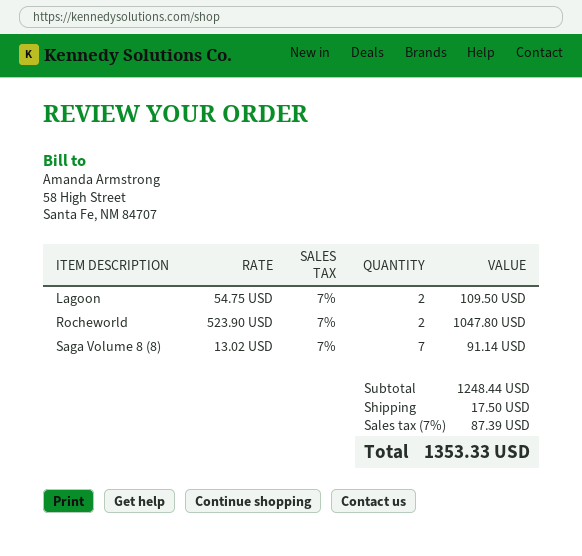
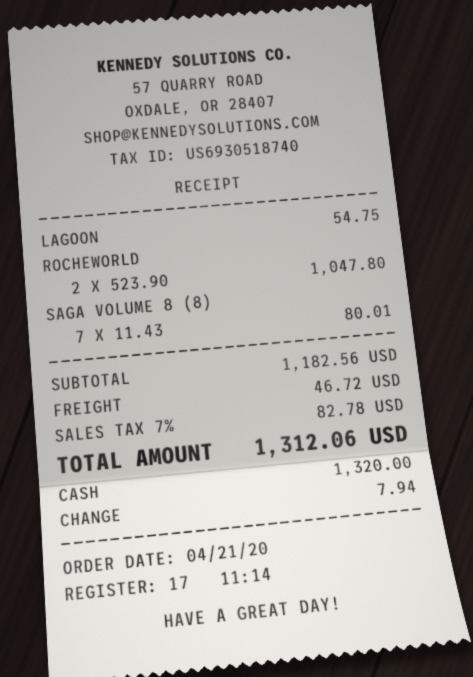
Lagoon: 2 x 54.75 = 109.50 -> 1 x 54.75 = 54.75
Saga Volume 8 (8): 7 x 13.02 = 91.14 -> 7 x 11.43 = 80.01
subtotal: 1248.44 -> 1182.56
shipping: 17.50 -> 46.72
tax: 7% = 87.39 -> 7% = 82.78
total: 1353.33 -> 1312.06

